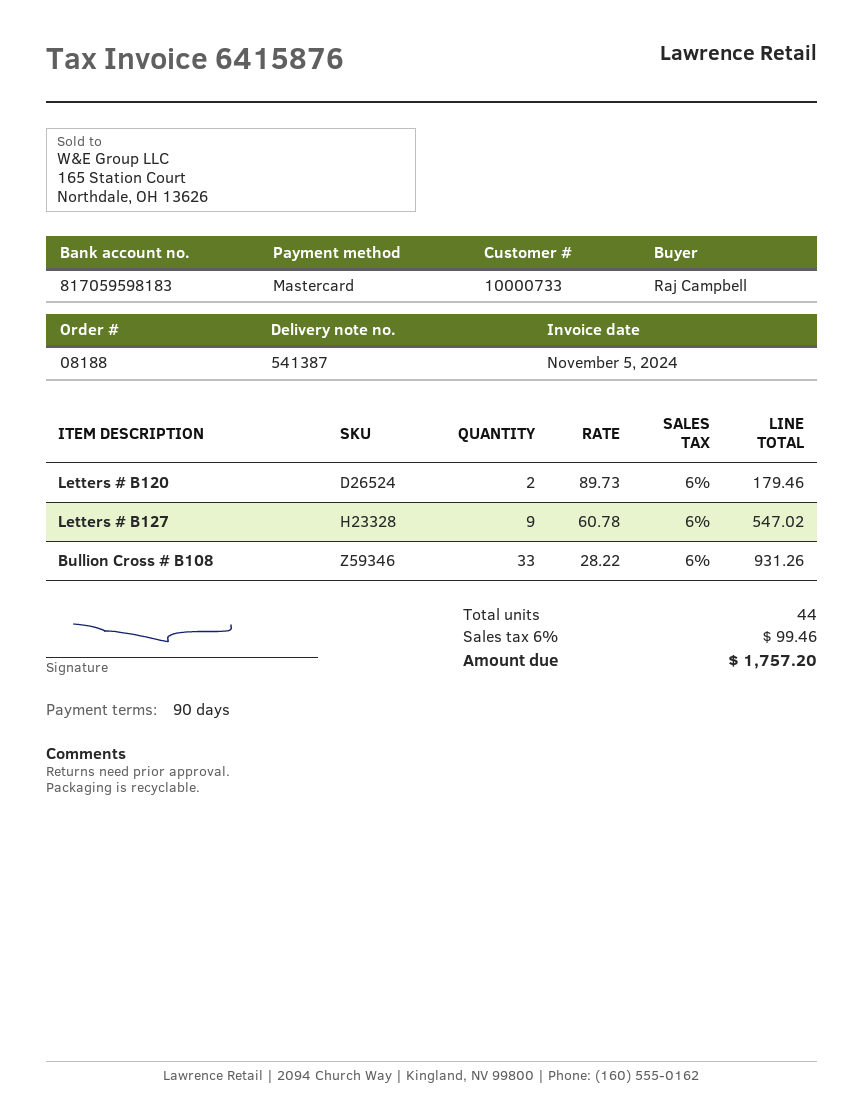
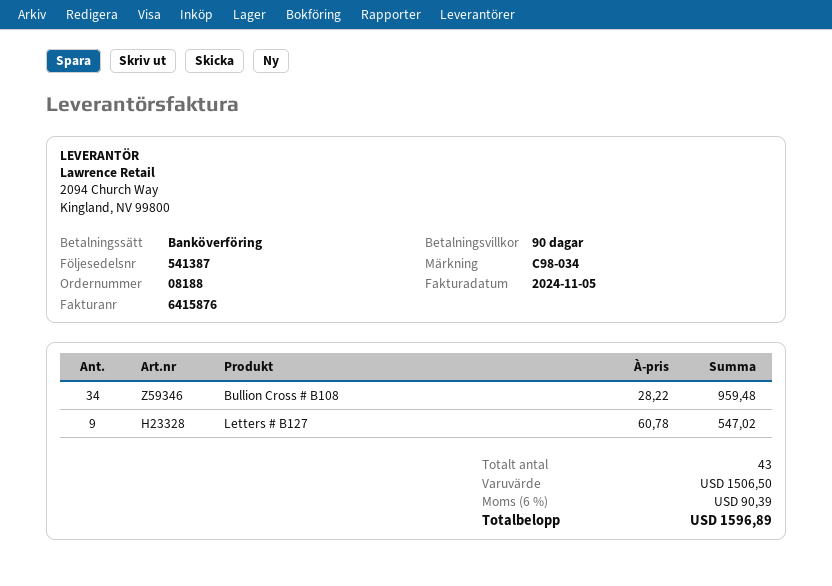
payment method: Mastercard -> bank transfer
Letters # B120: 2 x 89.73 = 179.46 -> none
Bullion Cross # B108: 33 x 28.22 = 931.26 -> 34 x 28.22 = 959.48
total quantity: 44 -> 43
tax: 6% = 99.46 -> 6% = 90.39
total: 1757.20 -> 1596.89

